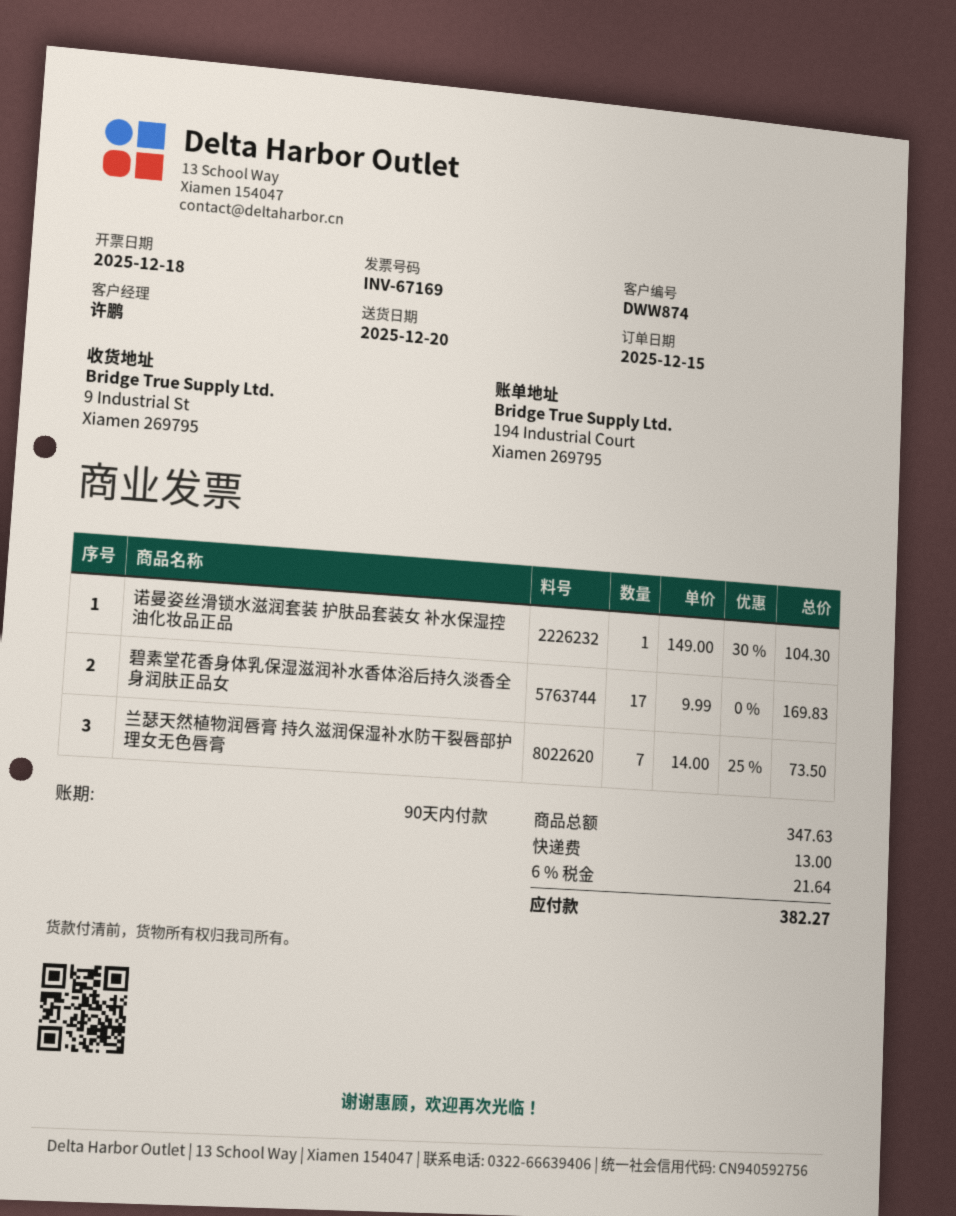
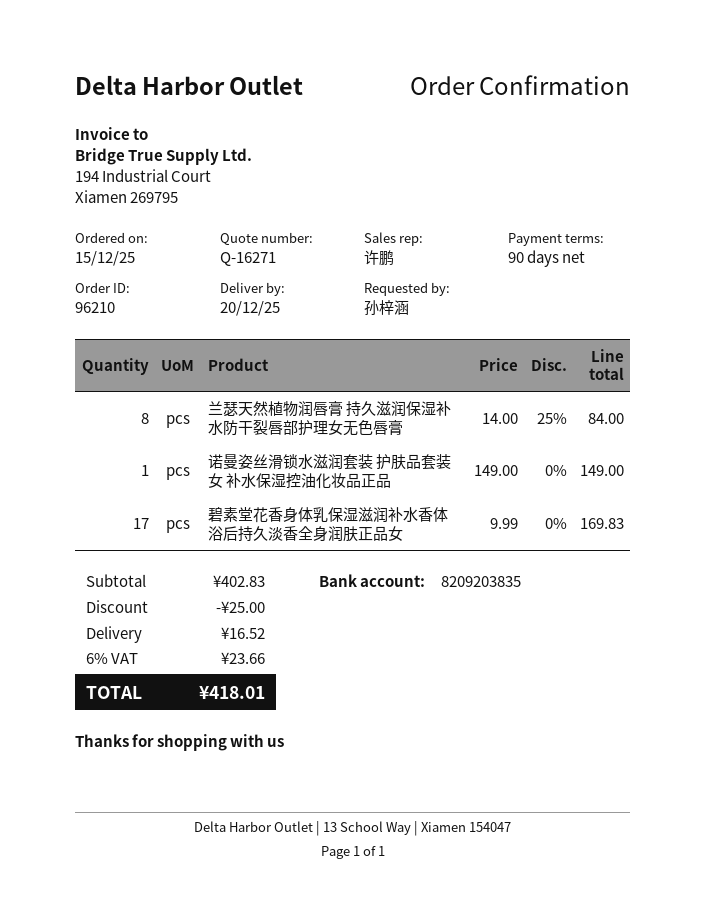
诺曼姿丝滑锁水滋润套装 护肤品套装女 补水保湿控油化妆品正品: 1 x 149.00 - 30% = 104.30 -> 1 x 149.00 = 149.00
兰瑟天然植物润唇膏 持久滋润保湿补水防干裂唇部护理女无色唇膏: 7 x 14.00 - 25% = 73.50 -> 8 x 14.00 - 25% = 84.00
subtotal: 347.63 -> 402.83
discount: none -> 25.00
shipping: 13.00 -> 16.52
tax: 6% = 21.64 -> 6% = 23.66
total: 382.27 -> 418.01

